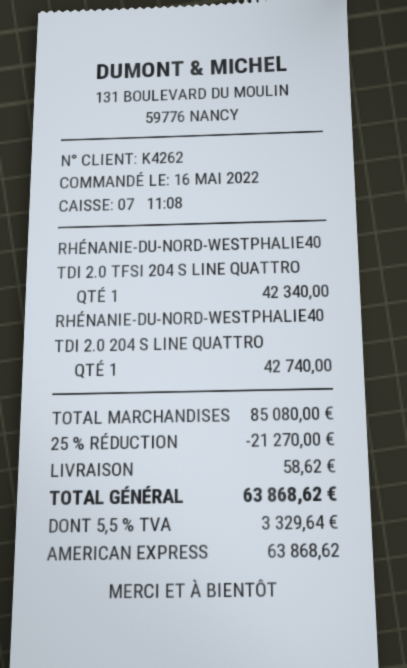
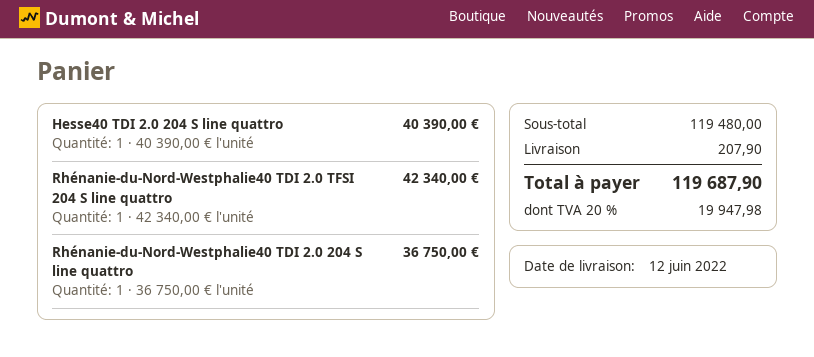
RHÉNANIE-DU-NORD-WESTPHALIE40 TDI 2.0 204 S LINE QUATTRO: 1 for 42740.00 -> 1 for 36750.00
Hesse40 TDI 2.0 204 S line quattro: none -> 1 for 40390.00
subtotal: 85080.00 -> 119480.00
discount: 25% = 21270.00 -> none
shipping: 58.62 -> 207.90
tax: 5.5% = 3329.64 -> 20% = 19947.98
total: 63868.62 -> 119687.90

